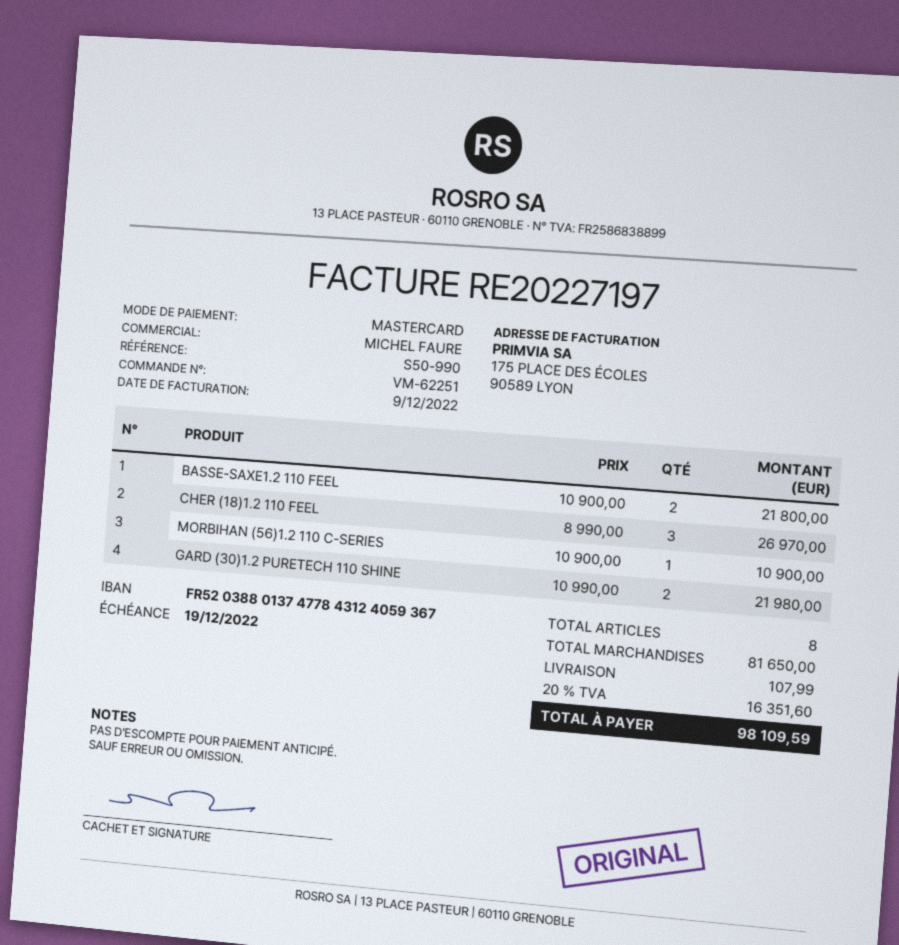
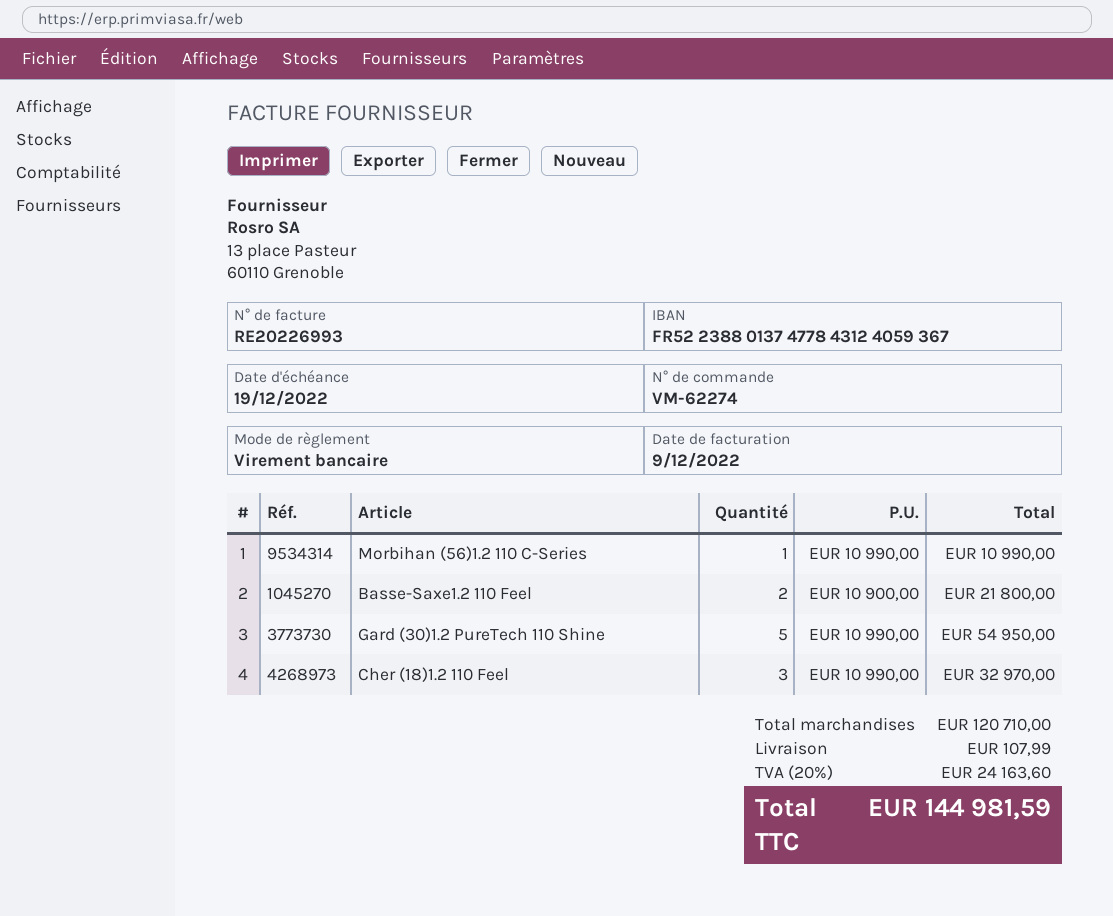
order number: VM-62251 -> VM-62274
invoice number: RE20227197 -> RE20226993
payment method: Mastercard -> bank transfer
bank account: FR5203880137477843124059367 -> FR5223880137477843124059367
CHER (18)1.2 110 FEEL: 3 x 8990.00 = 26970.00 -> 3 x 10990.00 = 32970.00
MORBIHAN (56)1.2 110 C-SERIES: 1 x 10900.00 = 10900.00 -> 1 x 10990.00 = 10990.00
GARD (30)1.2 PURETECH 110 SHINE: 2 x 10990.00 = 21980.00 -> 5 x 10990.00 = 54950.00
subtotal: 81650.00 -> 120710.00
tax: 20% = 16351.60 -> 20% = 24163.60
total: 98109.59 -> 144981.59

